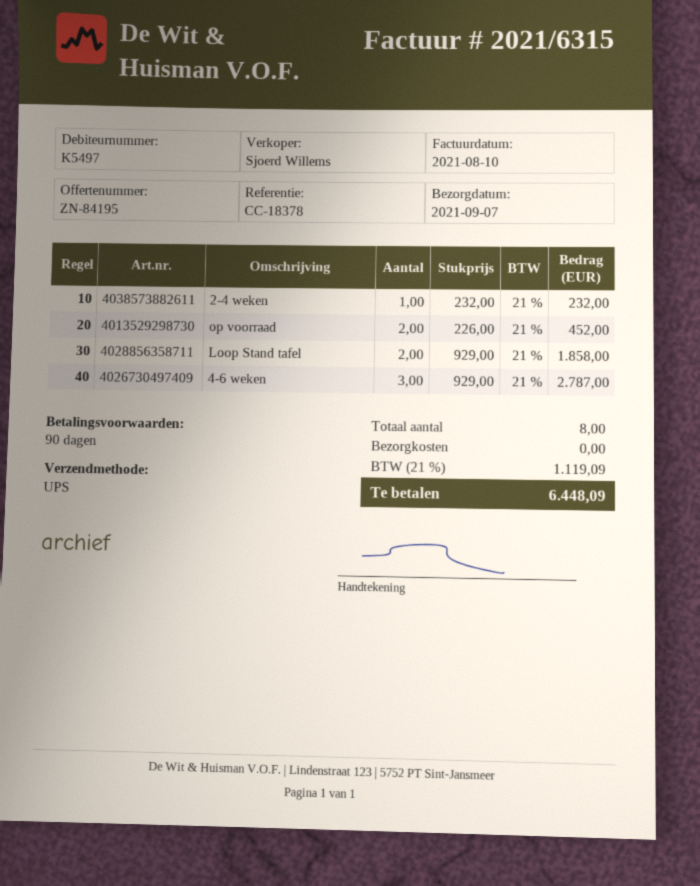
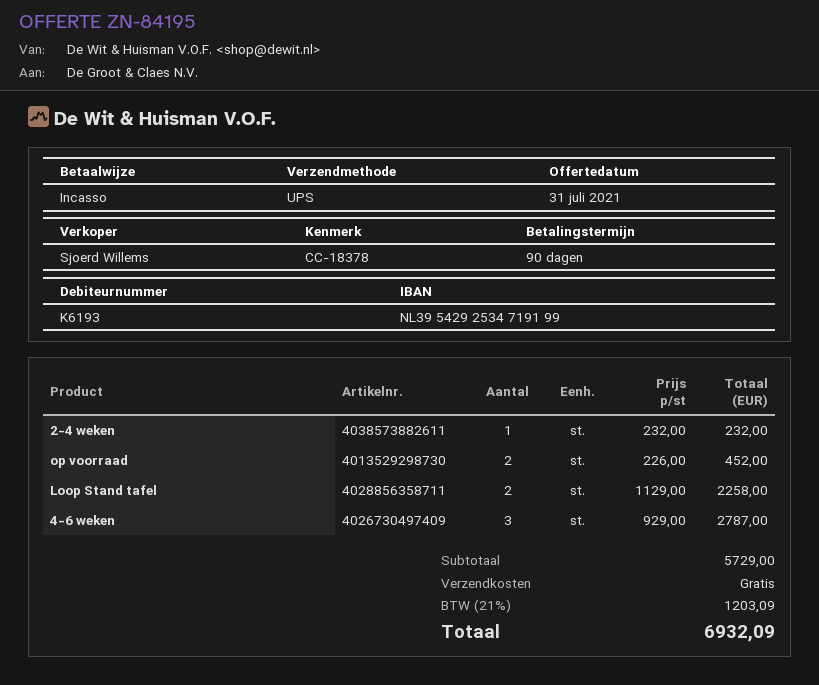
customer number: K5497 -> K6193
Loop Stand tafel: 2 x 929.00 = 1858.00 -> 2 x 1129.00 = 2258.00
tax: 21% = 1119.09 -> 21% = 1203.09
total: 6448.09 -> 6932.09

